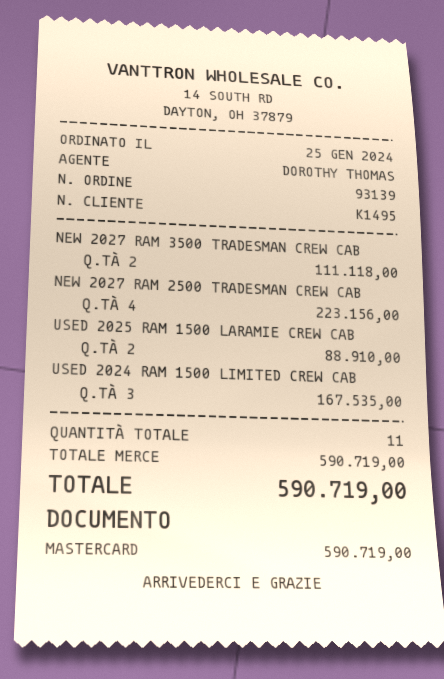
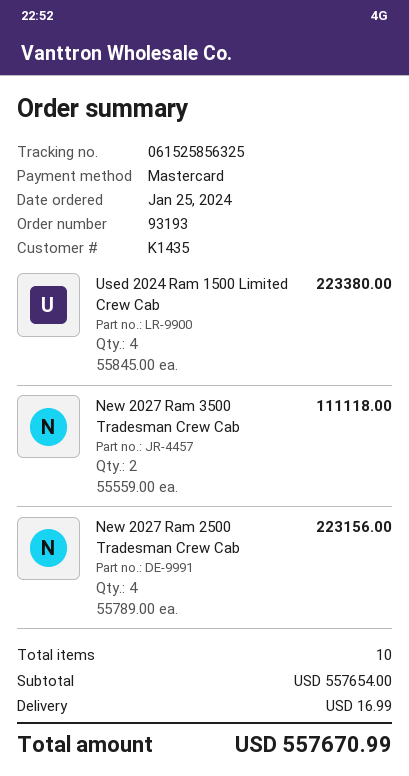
order number: 93139 -> 93193
customer number: K1495 -> K1435
USED 2025 RAM 1500 LARAMIE CREW CAB: 2 for 88910.00 -> none
USED 2024 RAM 1500 LIMITED CREW CAB: 3 for 167535.00 -> 4 for 223380.00
total quantity: 11 -> 10
subtotal: 590719.00 -> 557654.00
shipping: none -> 16.99
total: 590719.00 -> 557670.99

